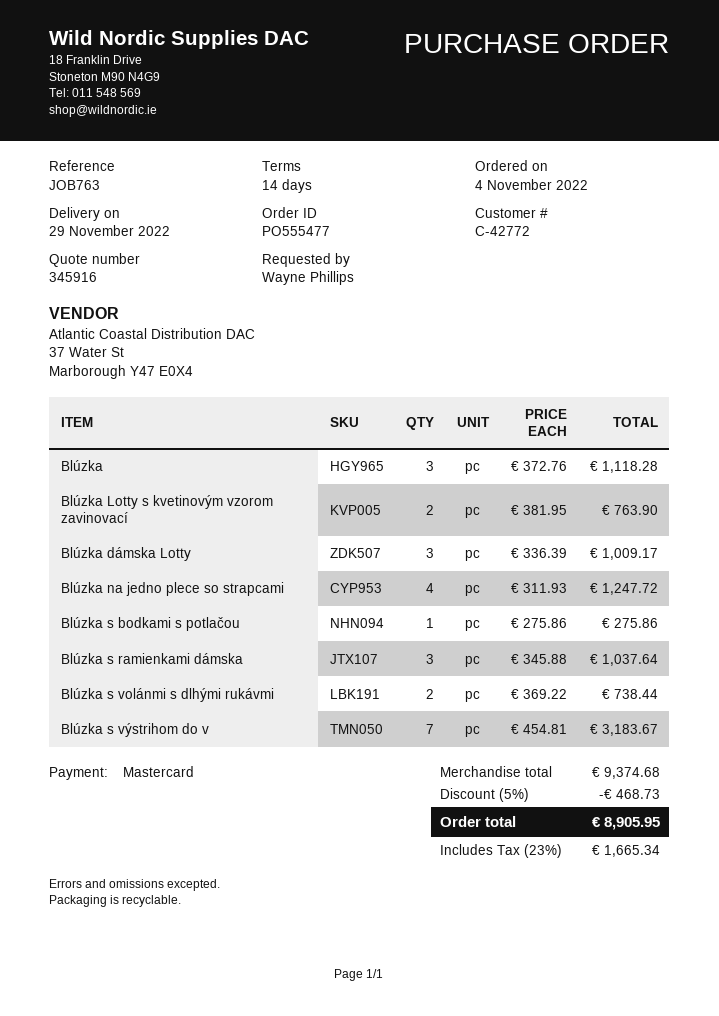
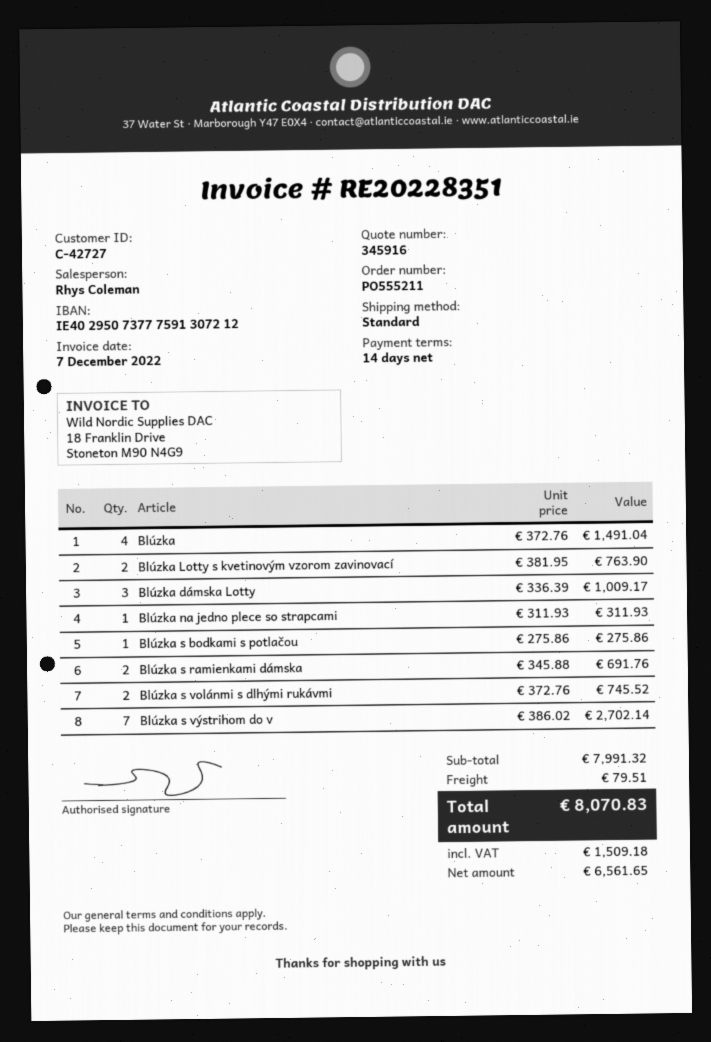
order number: PO555477 -> PO555211
customer number: C-42772 -> C-42727
Blúzka: 3 x 372.76 = 1118.28 -> 4 x 372.76 = 1491.04
Blúzka na jedno plece so strapcami: 4 x 311.93 = 1247.72 -> 1 x 311.93 = 311.93
Blúzka s ramienkami dámska: 3 x 345.88 = 1037.64 -> 2 x 345.88 = 691.76
Blúzka s volánmi s dlhými rukávmi: 2 x 369.22 = 738.44 -> 2 x 372.76 = 745.52
Blúzka s výstrihom do v: 7 x 454.81 = 3183.67 -> 7 x 386.02 = 2702.14
subtotal: 9374.68 -> 7991.32
discount: 5% = 468.73 -> none
shipping: none -> 79.51
tax: 1665.34 -> 1509.18
total: 8905.95 -> 8070.83

